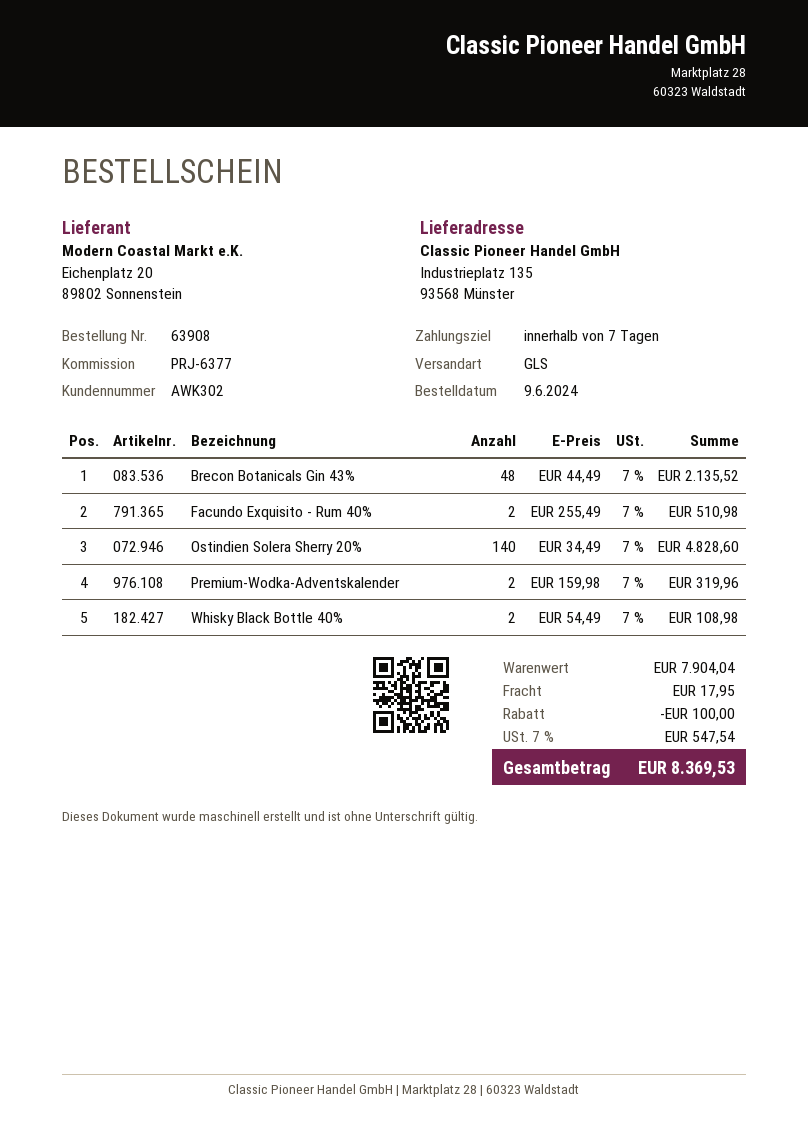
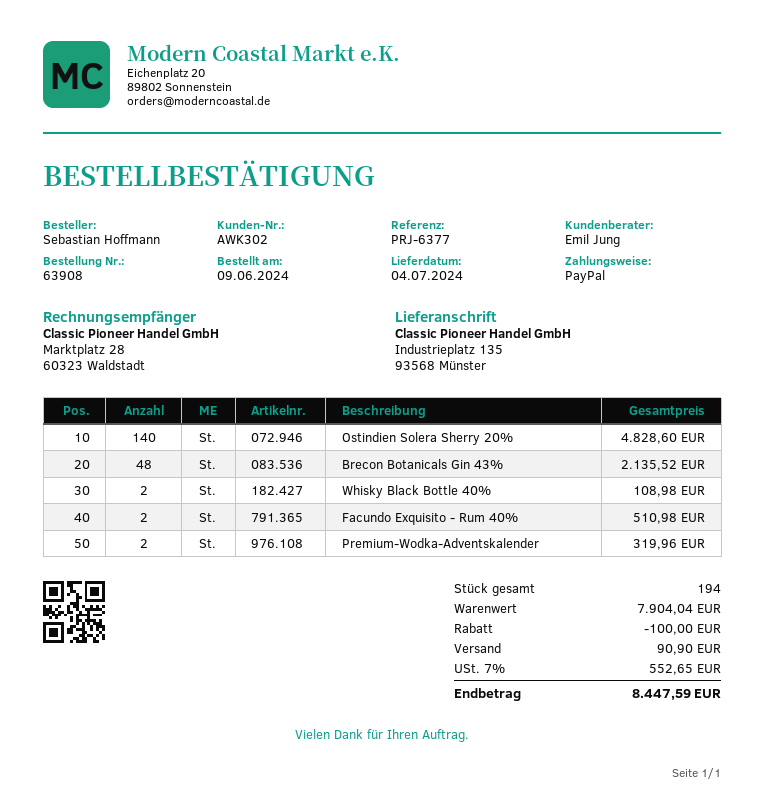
shipping: 17.95 -> 90.90
tax: 7% = 547.54 -> 7% = 552.65
total: 8369.53 -> 8447.59

